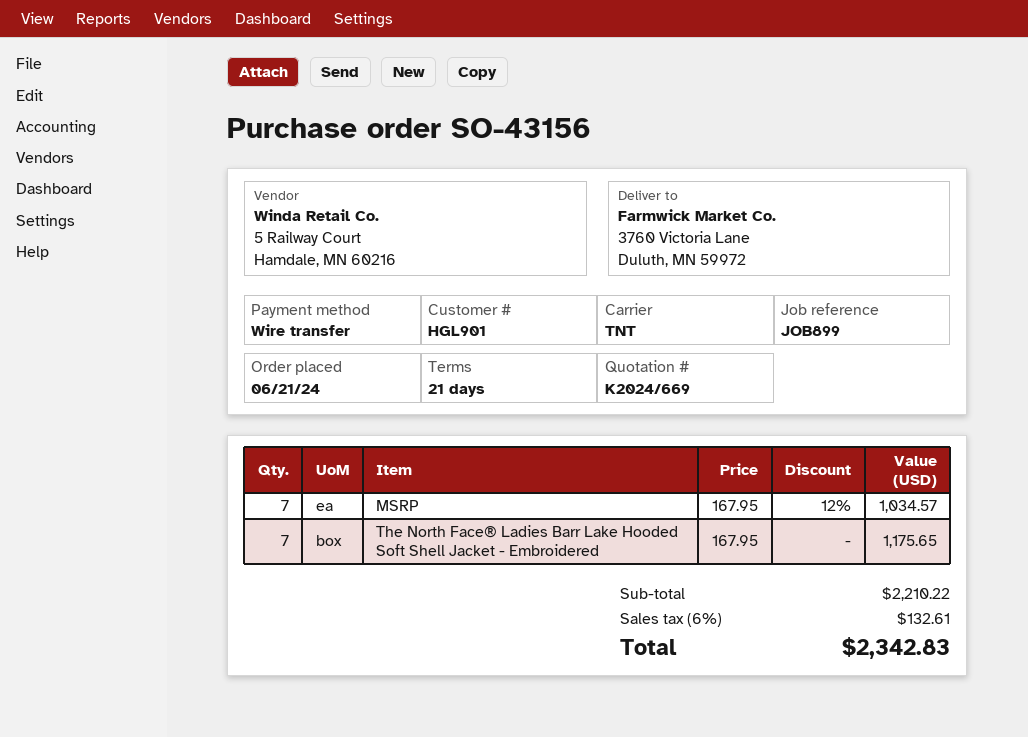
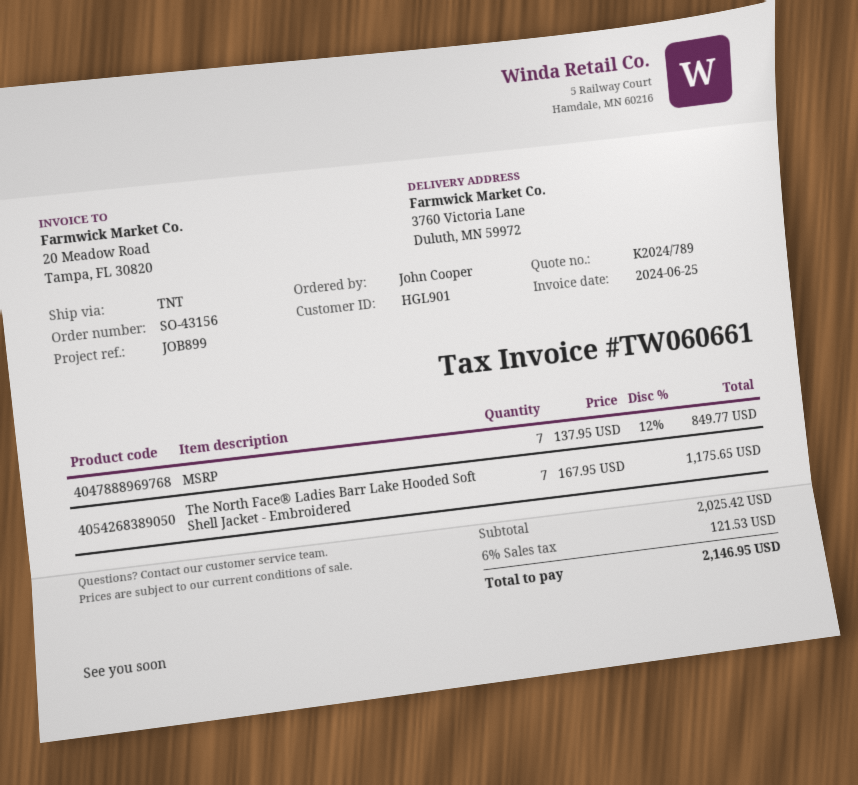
quote number: K2024/669 -> K2024/789
MSRP: 7 x 167.95 - 12% = 1034.57 -> 7 x 137.95 - 12% = 849.77
subtotal: 2210.22 -> 2025.42
tax: 6% = 132.61 -> 6% = 121.53
total: 2342.83 -> 2146.95

